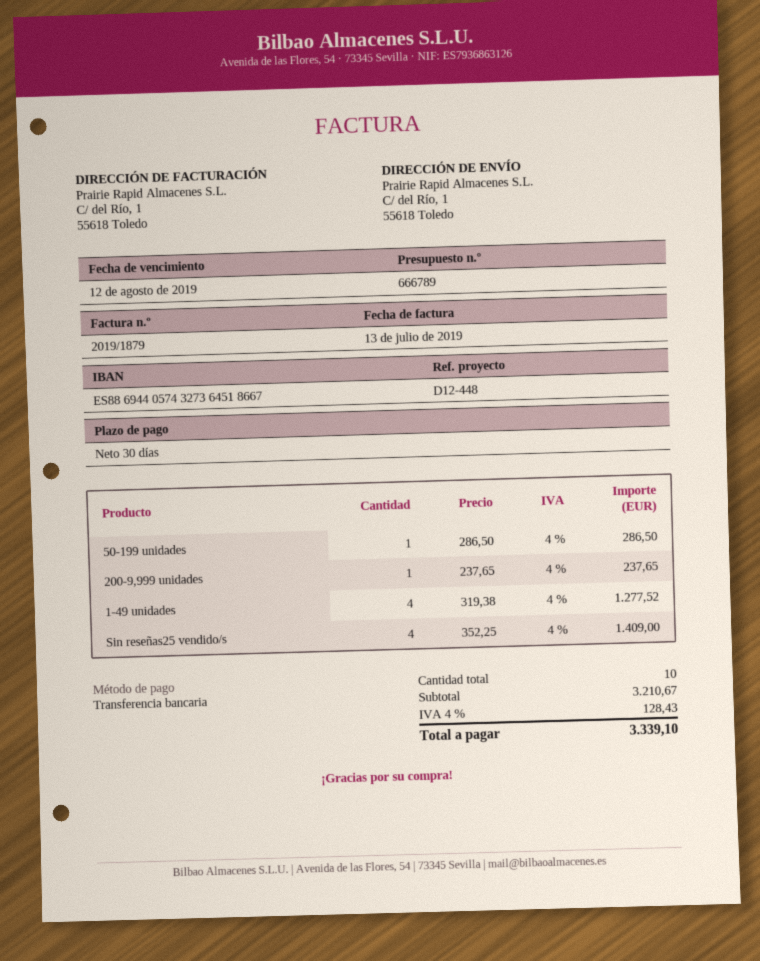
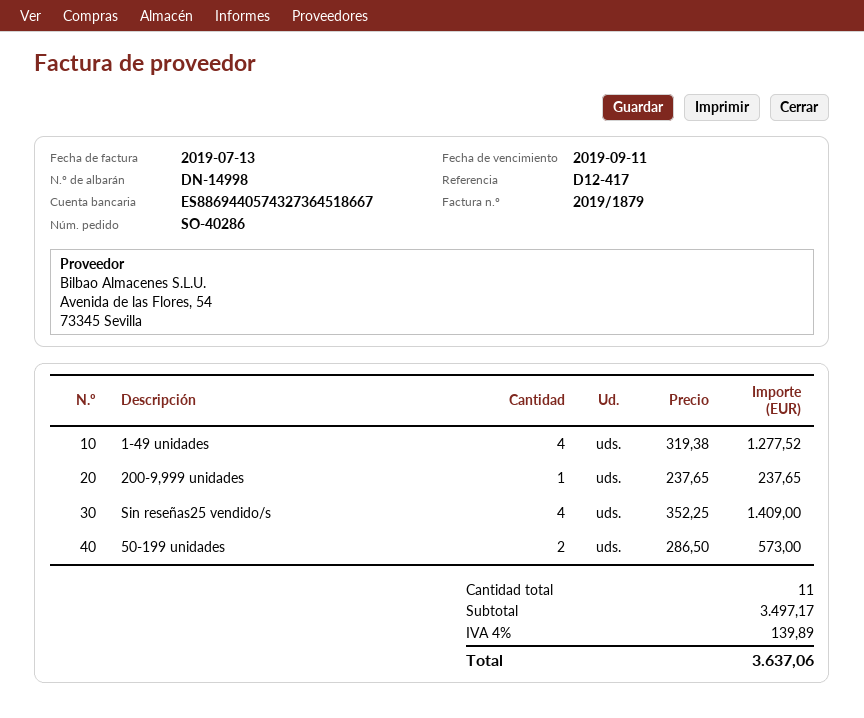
due date: 2019-08-12 -> 2019-09-11
reference: D12-448 -> D12-417
50-199 unidades: 1 x 286.50 = 286.50 -> 2 x 286.50 = 573.00
total quantity: 10 -> 11
subtotal: 3210.67 -> 3497.17
tax: 4% = 128.43 -> 4% = 139.89
total: 3339.10 -> 3637.06

